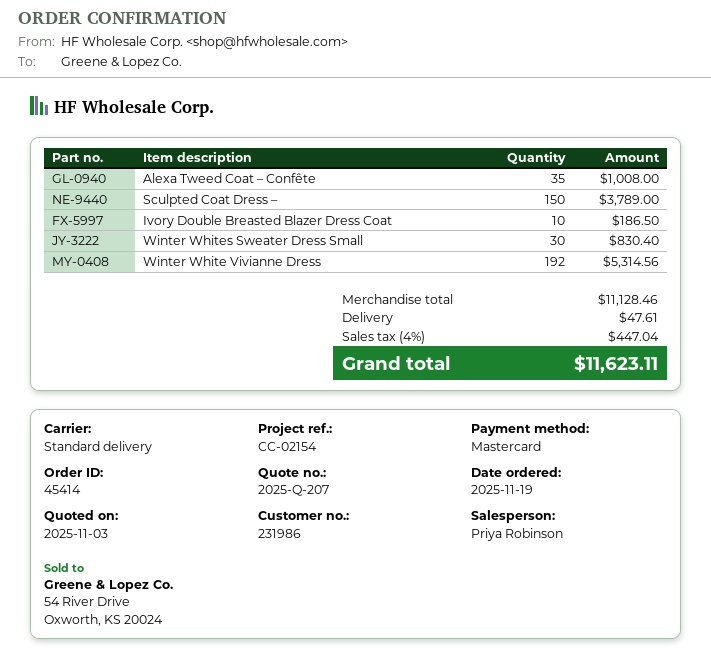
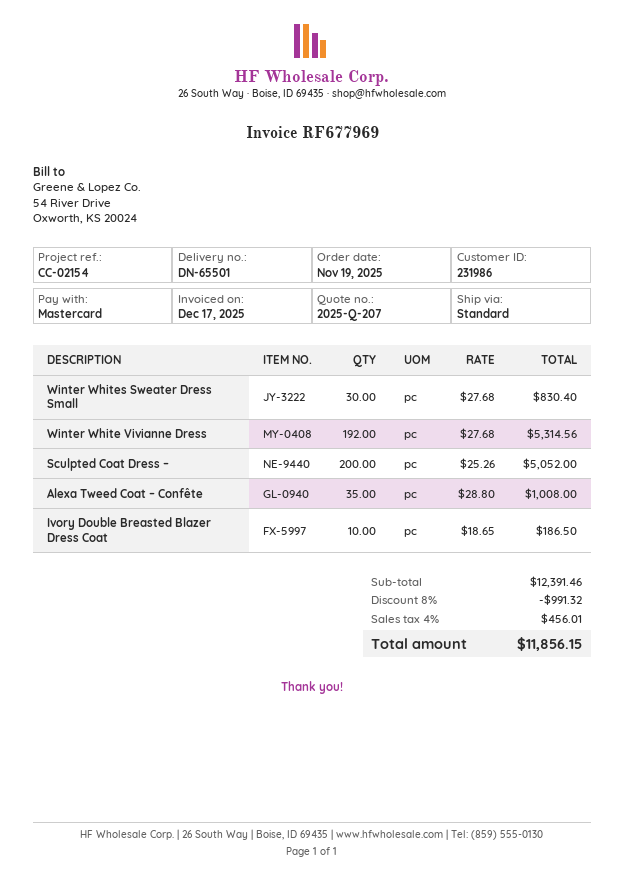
Sculpted Coat Dress –: 150 for 3789.00 -> 200 for 5052.00
subtotal: 11128.46 -> 12391.46
discount: none -> 8% = 991.32
shipping: 47.61 -> none
tax: 4% = 447.04 -> 4% = 456.01
total: 11623.11 -> 11856.15

